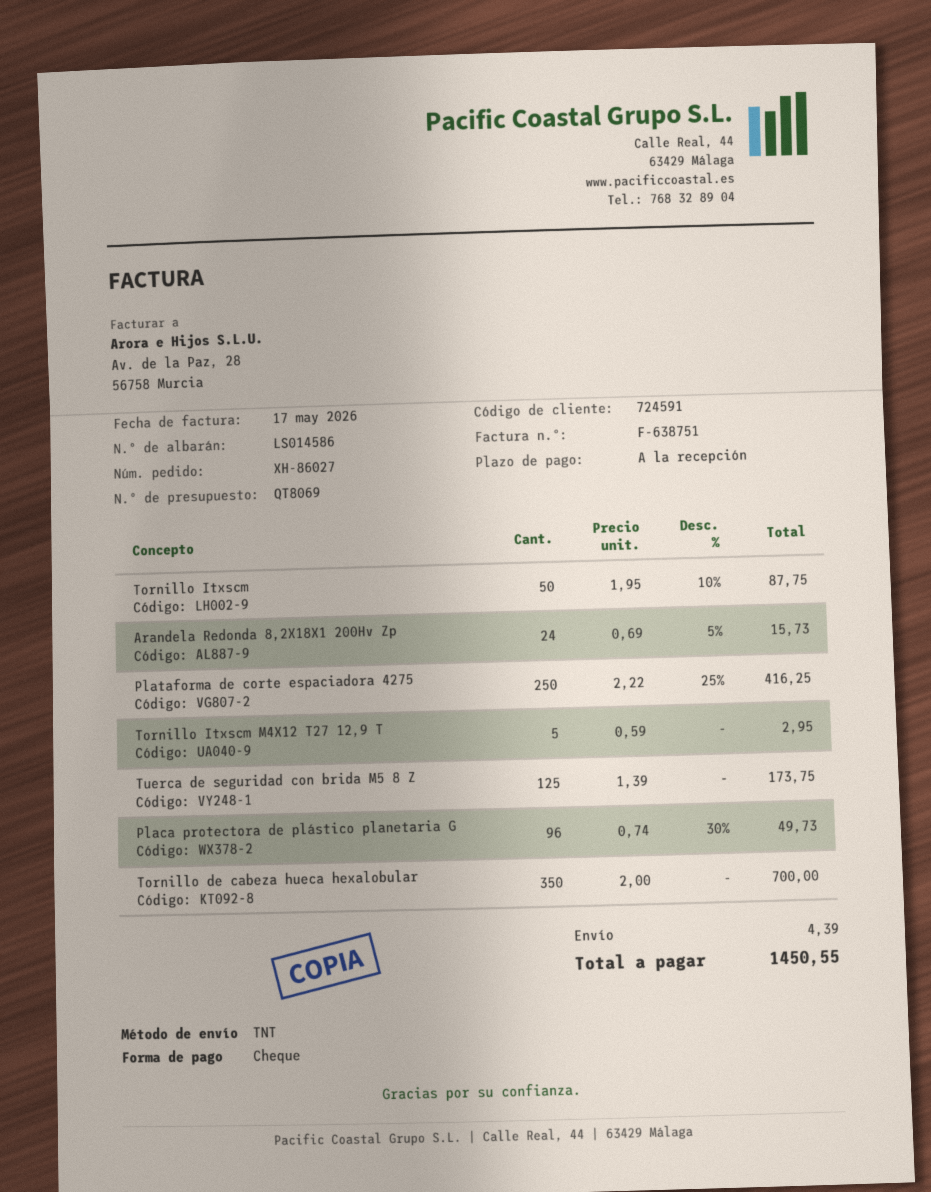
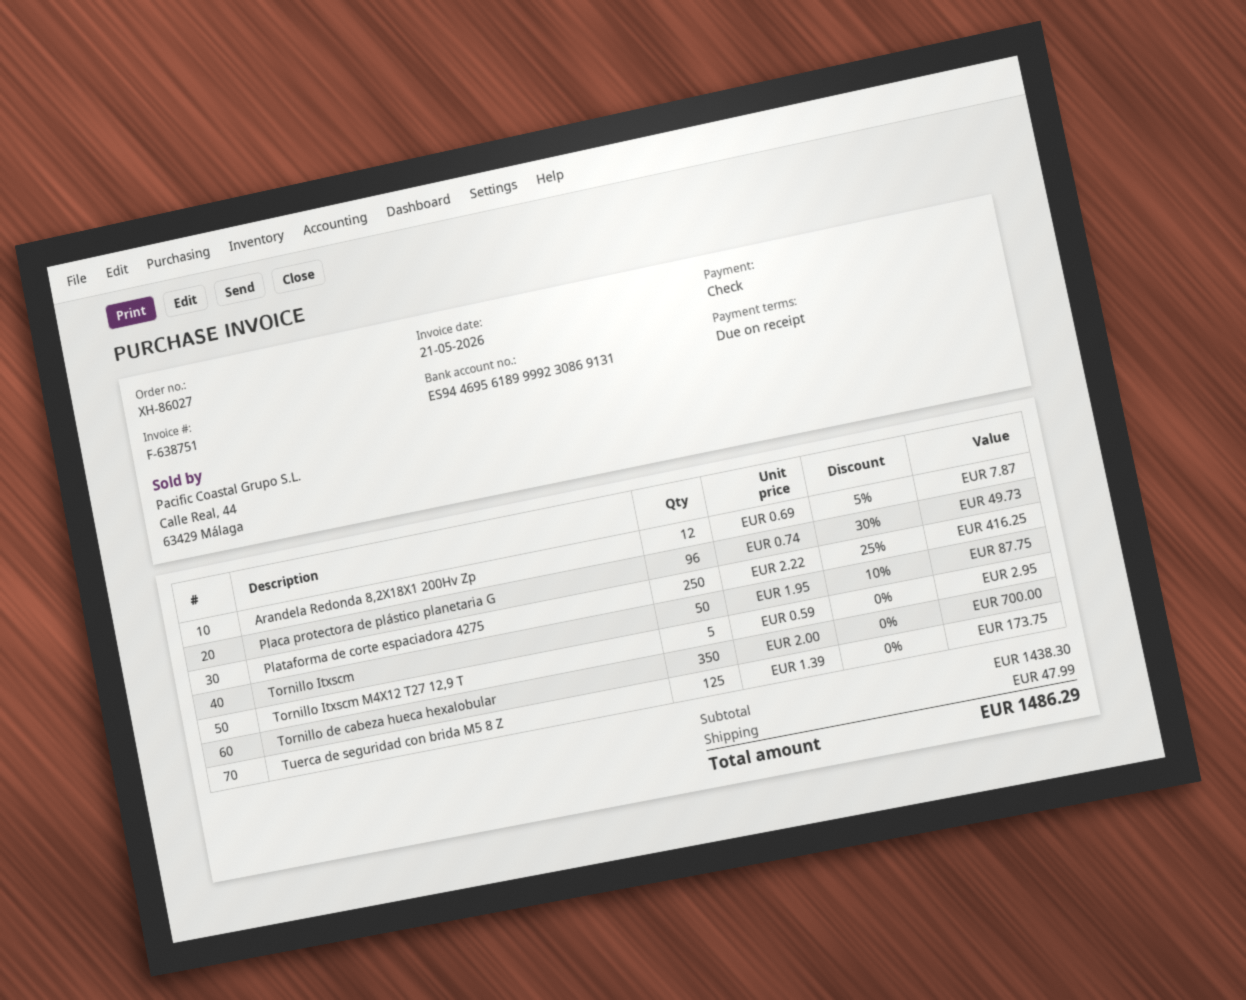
invoice date: 2026-05-17 -> 2026-05-21
Arandela Redonda 8,2X18X1 200Hv Zp: 24 x 0.69 - 5% = 15.73 -> 12 x 0.69 - 5% = 7.87
shipping: 4.39 -> 47.99
total: 1450.55 -> 1486.29

